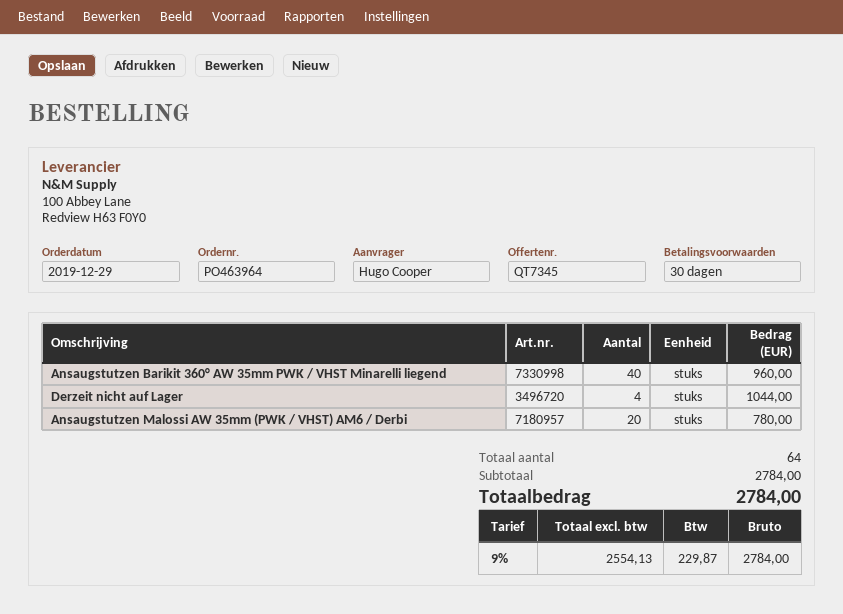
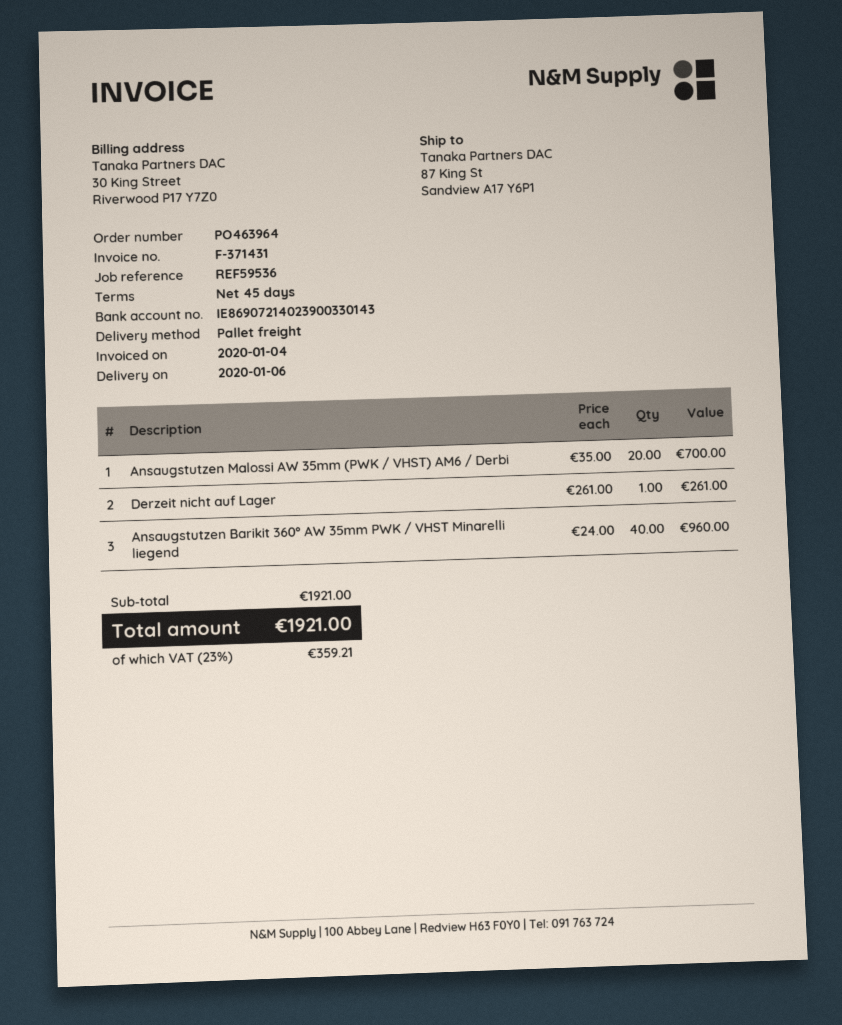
payment terms: 30 days -> 45 days
Derzeit nicht auf Lager: 4 for 1044.00 -> 1 for 261.00
Ansaugstutzen Malossi AW 35mm (PWK / VHST) AM6 / Derbi: 20 for 780.00 -> 20 for 700.00
subtotal: 2784.00 -> 1921.00
tax: 9% = 229.87 -> 23% = 359.21
total: 2784.00 -> 1921.00

